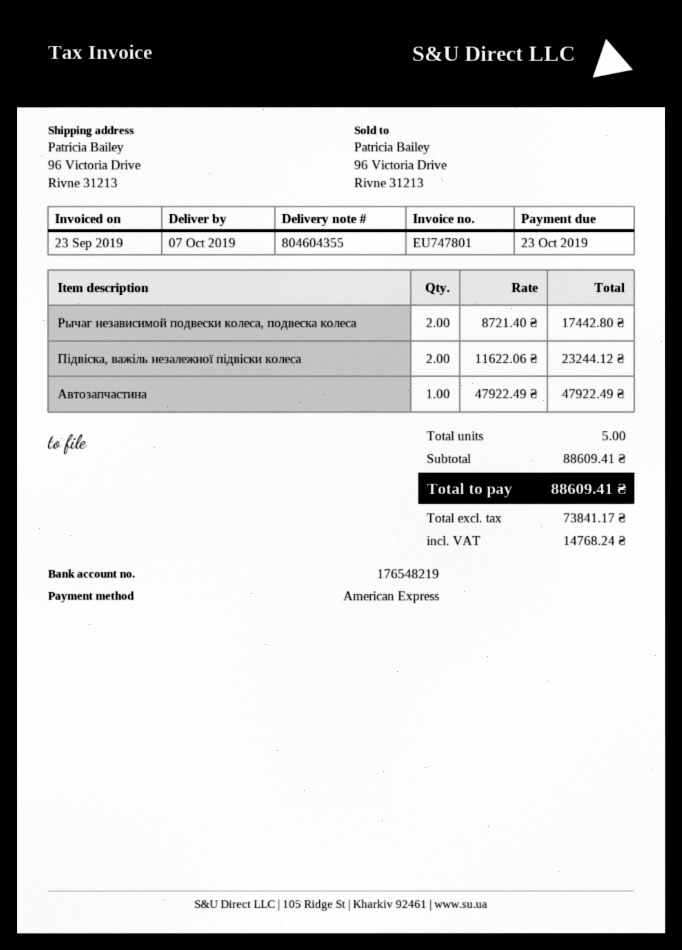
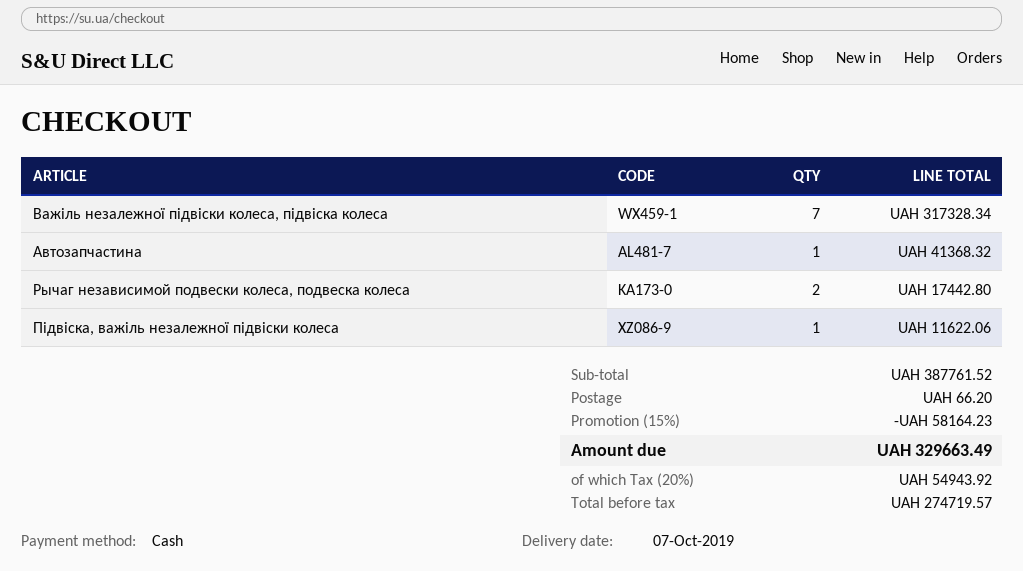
payment method: American Express -> cash
Підвіска, важіль незалежної підвіски колеса: 2 for 23244.12 -> 1 for 11622.06
Автозапчастина: 1 for 47922.49 -> 1 for 41368.32
Важіль незалежної підвіски колеса, підвіска колеса: none -> 7 for 317328.34
subtotal: 88609.41 -> 387761.52
discount: none -> 15% = 58164.23
shipping: none -> 66.20
net: 73841.17 -> 274719.57
tax: 14768.24 -> 54943.92
total: 88609.41 -> 329663.49

